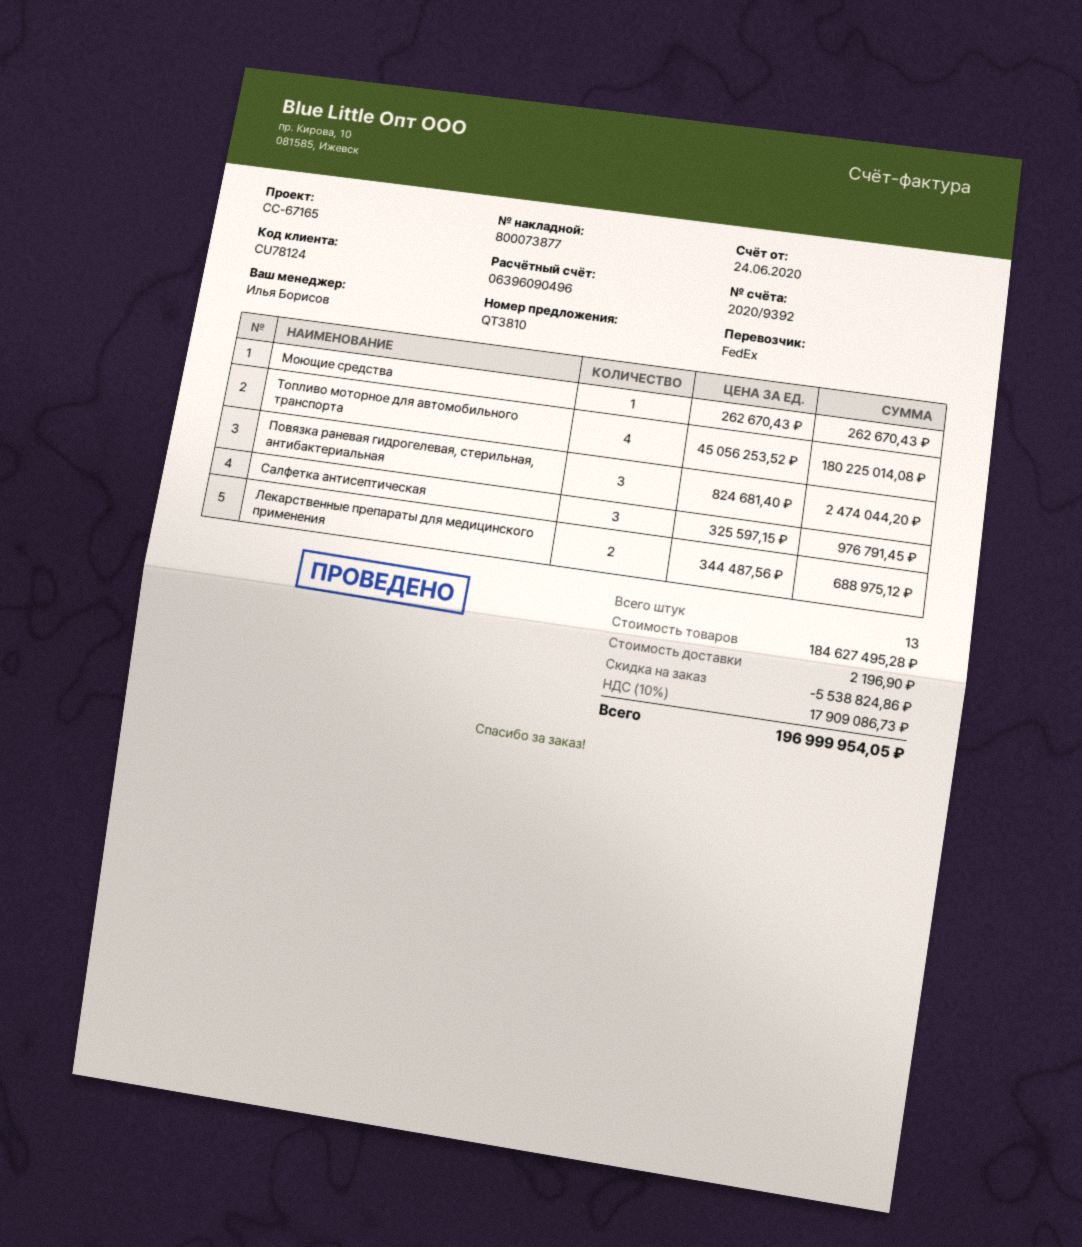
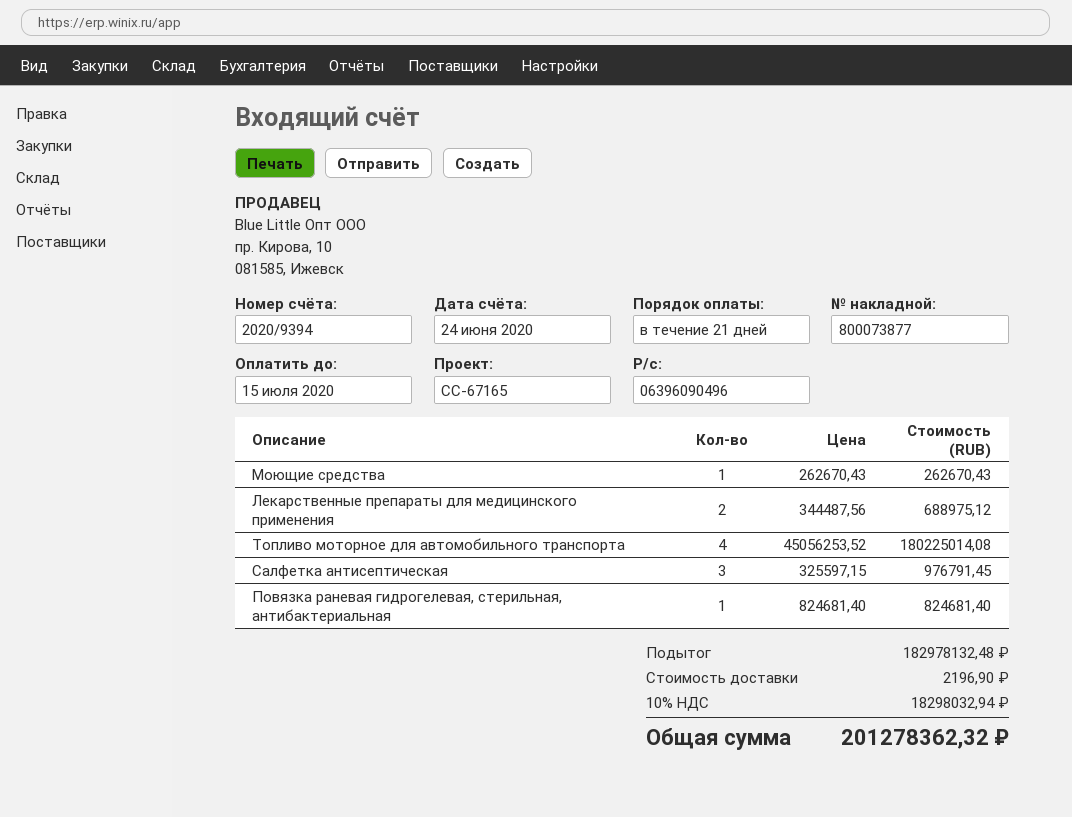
invoice number: 2020/9392 -> 2020/9394
Повязка раневая гидрогелевая, стерильная, антибактериальная: 3 x 824681.40 = 2474044.20 -> 1 x 824681.40 = 824681.40
subtotal: 184627495.28 -> 182978132.48
discount: 5538824.86 -> none
tax: 10% = 17909086.73 -> 10% = 18298032.94
total: 196999954.05 -> 201278362.32

